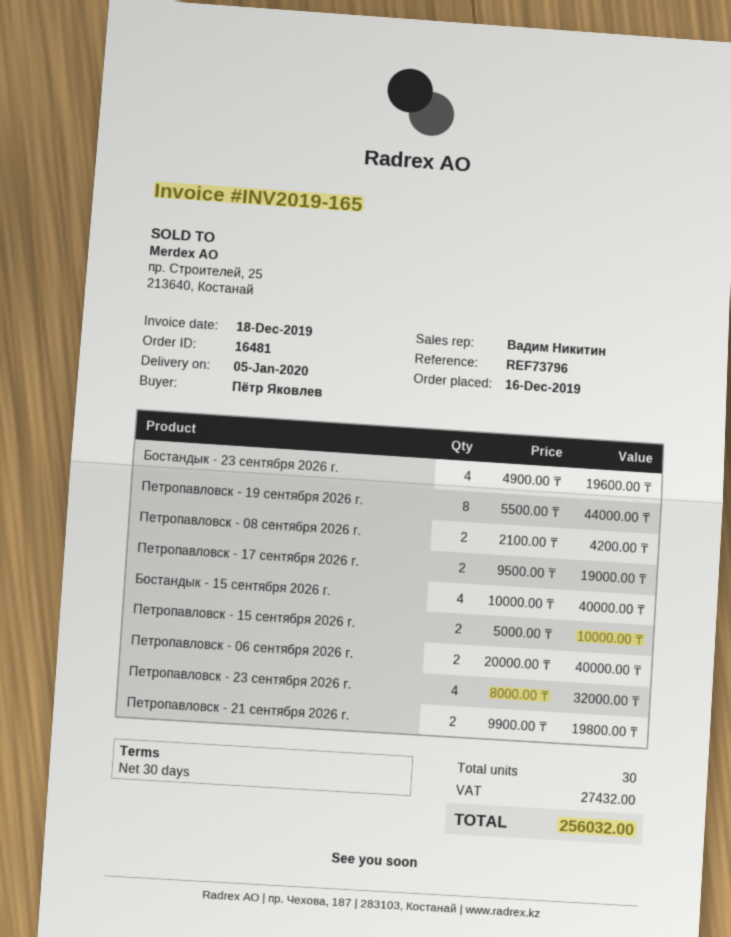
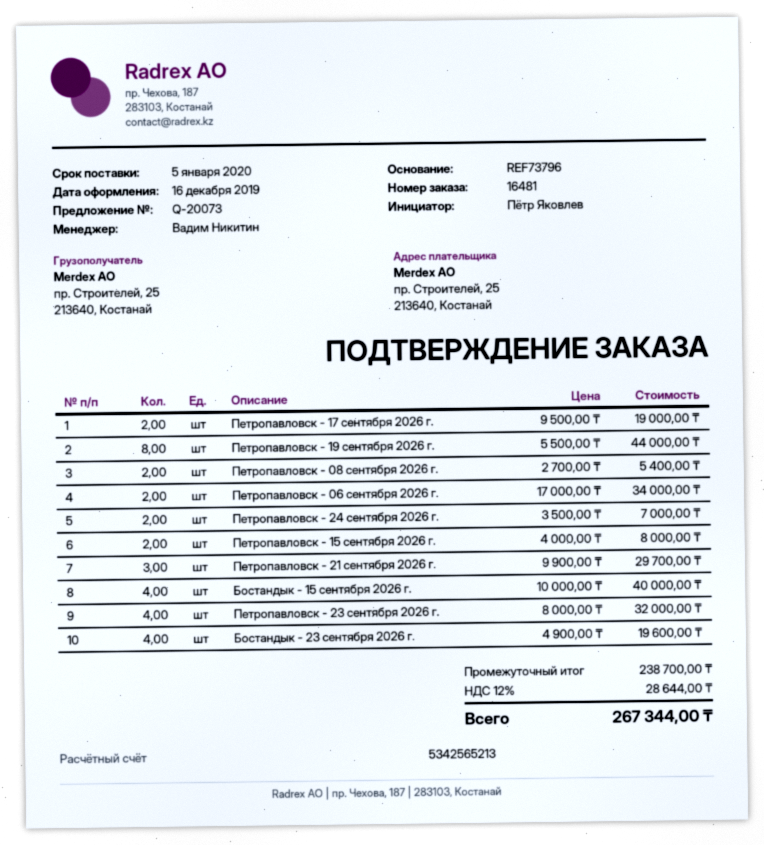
Петропавловск - 08 сентября 2026 г.: 2 x 2100.00 = 4200.00 -> 2 x 2700.00 = 5400.00
Петропавловск - 15 сентября 2026 г.: 2 x 5000.00 = 10000.00 -> 2 x 4000.00 = 8000.00
Петропавловск - 06 сентября 2026 г.: 2 x 20000.00 = 40000.00 -> 2 x 17000.00 = 34000.00
Петропавловск - 21 сентября 2026 г.: 2 x 9900.00 = 19800.00 -> 3 x 9900.00 = 29700.00
Петропавловск - 24 сентября 2026 г.: none -> 2 x 3500.00 = 7000.00
tax: 27432.00 -> 28644.00
total: 256032.00 -> 267344.00

